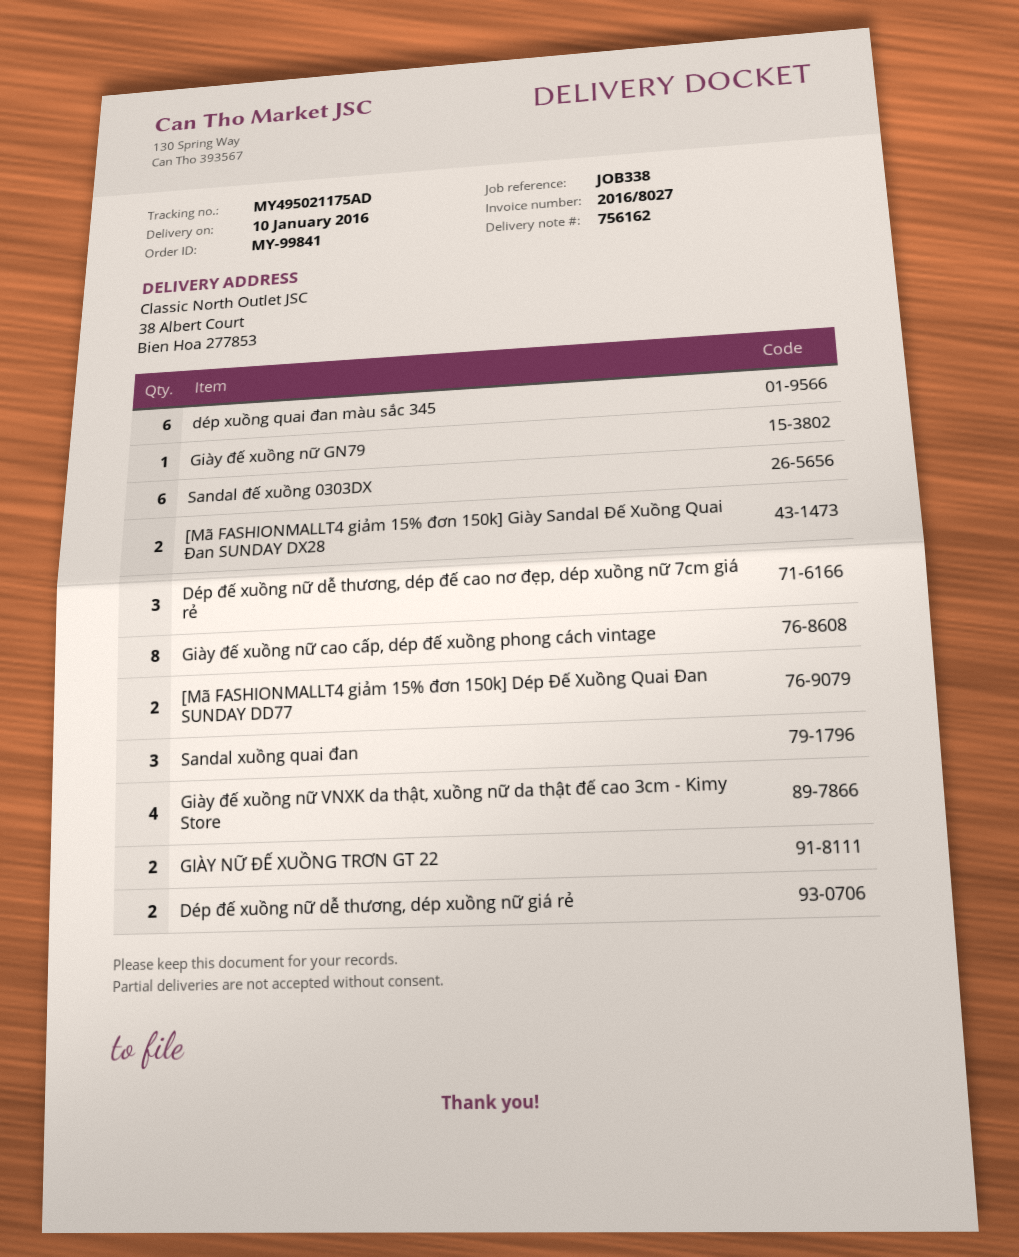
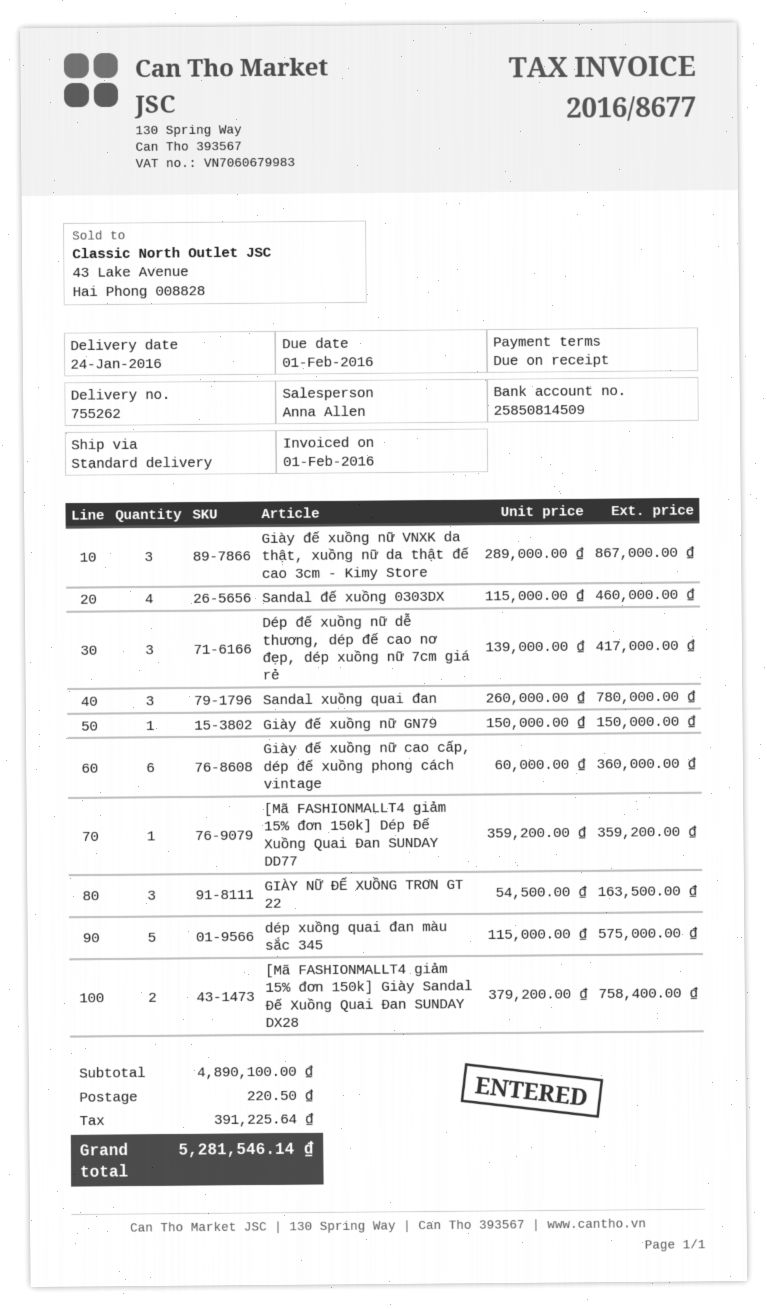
delivery note number: 756162 -> 755262
delivery date: 2016-01-10 -> 2016-01-24
invoice number: 2016/8027 -> 2016/8677
dép xuồng quai đan màu sắc 345: 6 -> 5
Sandal đế xuồng 0303DX: 6 -> 4
Giày đế xuồng nữ cao cấp, dép đế xuồng phong cách vintage: 8 -> 6
[Mã FASHIONMALLT4 giảm 15% đơn 150k] Dép Đế Xuồng Quai Đan SUNDAY DD77: 2 -> 1
Giày đế xuồng nữ VNXK da thật, xuồng nữ da thật đế cao 3cm - Kimy Store: 4 -> 3
GIÀY NỮ ĐẾ XUỒNG TRƠN GT 22: 2 -> 3
Dép đế xuồng nữ dễ thương, dép xuồng nữ giá rẻ: 2 -> none

